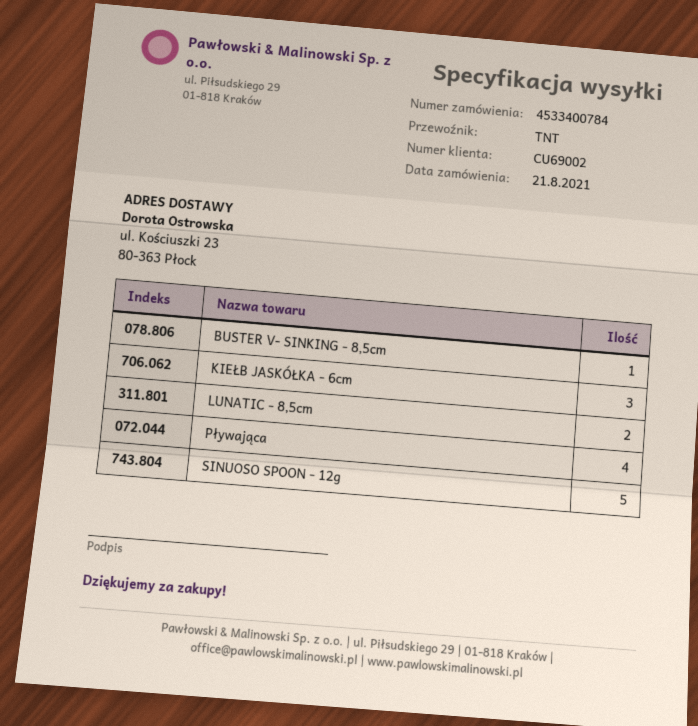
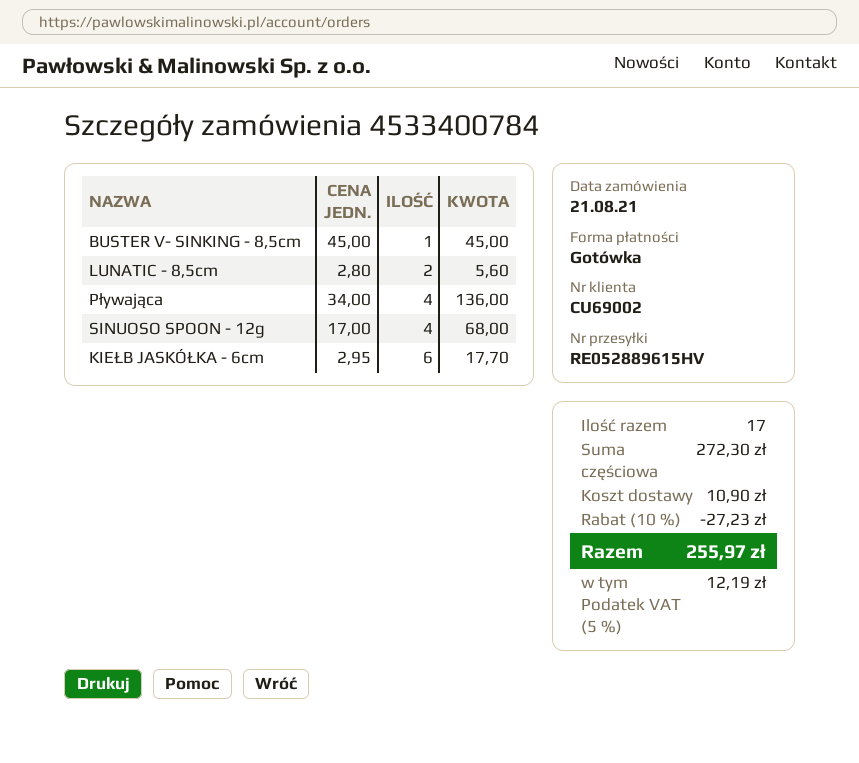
KIEŁB JASKÓŁKA - 6cm: 3 -> 6
SINUOSO SPOON - 12g: 5 -> 4

